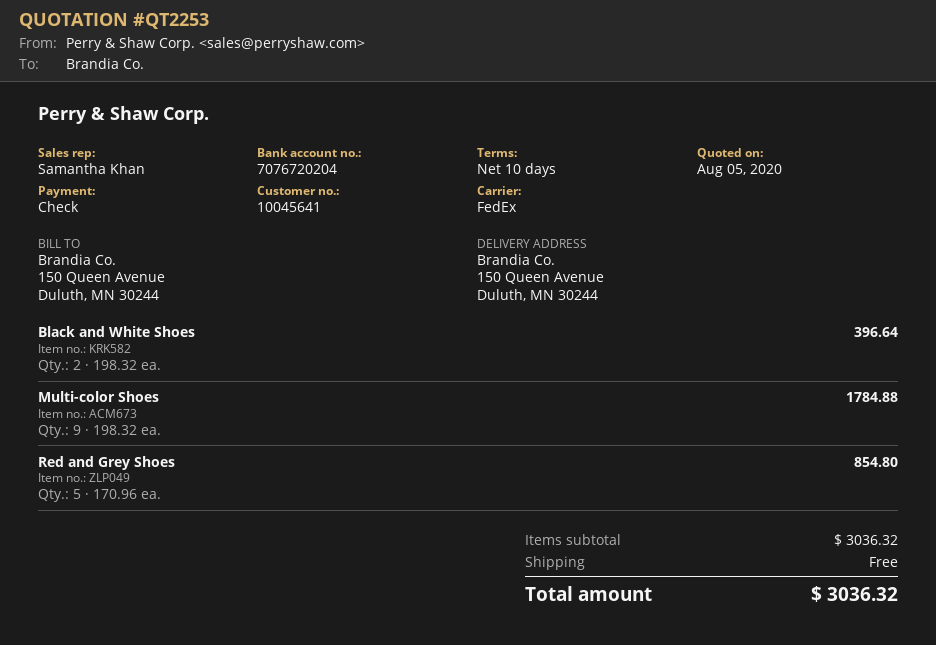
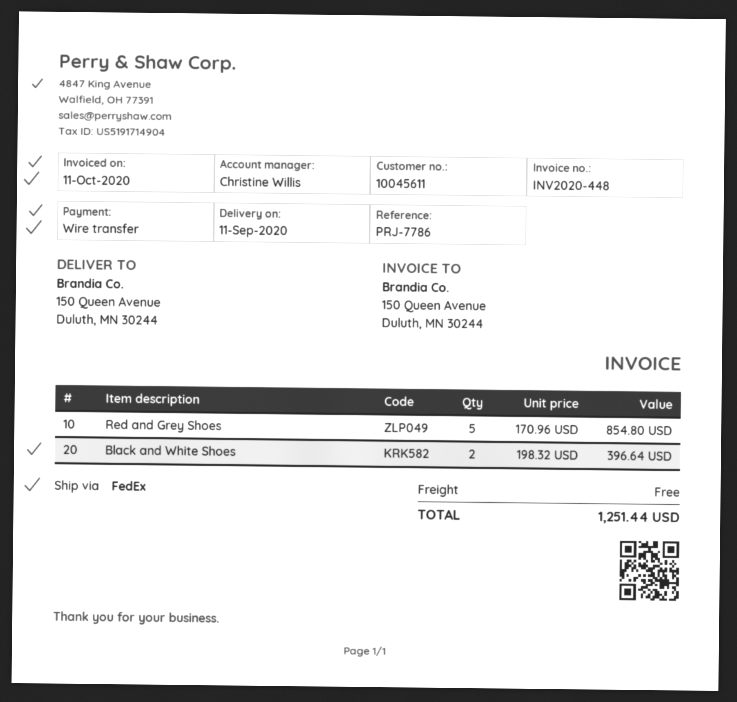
customer number: 10045641 -> 10045611
sales rep: Samantha Khan -> Christine Willis
payment method: cheque -> bank transfer
Multi-color Shoes: 9 x 198.32 = 1784.88 -> none
total: 3036.32 -> 1251.44

